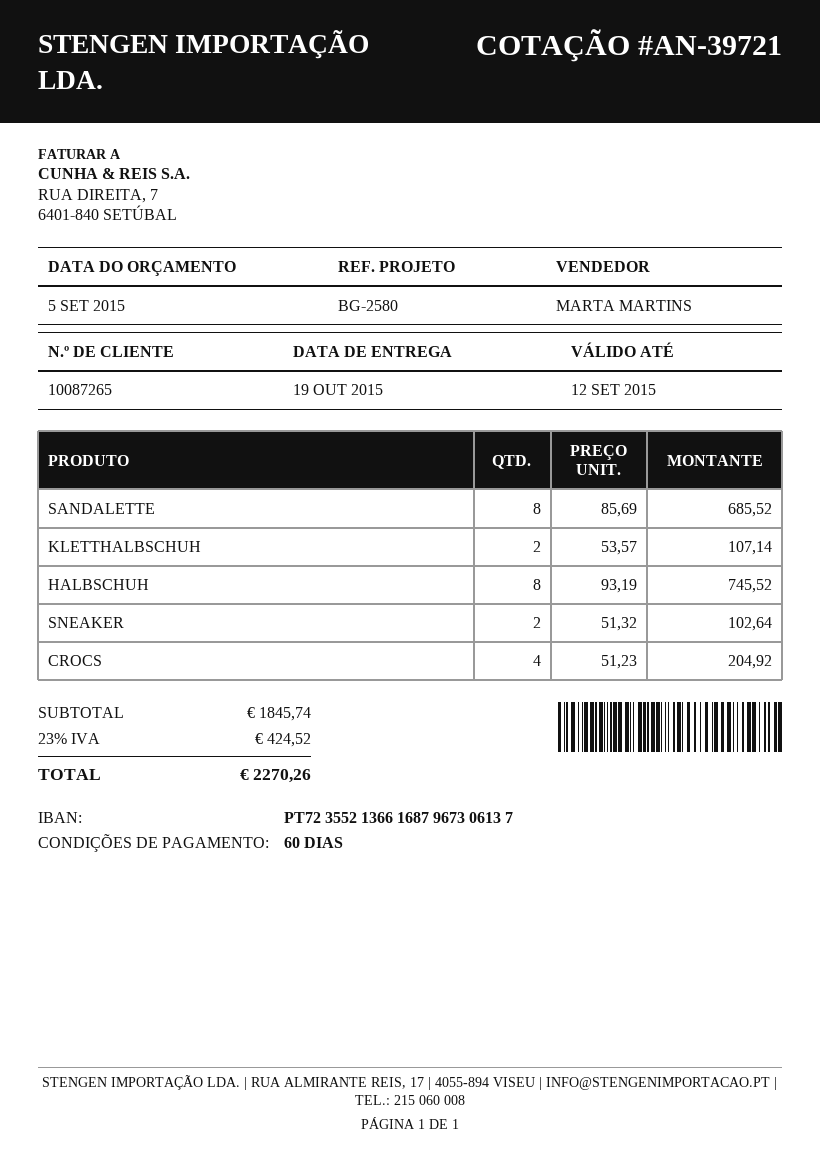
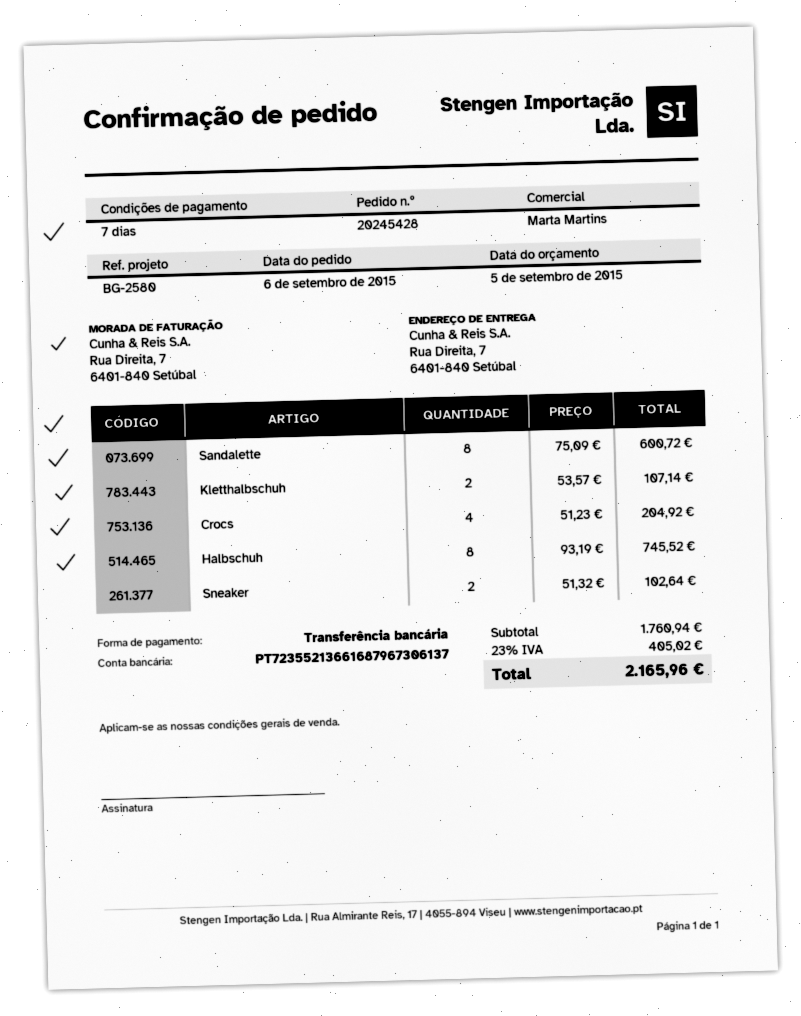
payment terms: 60 days -> 7 days
SANDALETTE: 8 x 85.69 = 685.52 -> 8 x 75.09 = 600.72
subtotal: 1845.74 -> 1760.94
tax: 23% = 424.52 -> 23% = 405.02
total: 2270.26 -> 2165.96

